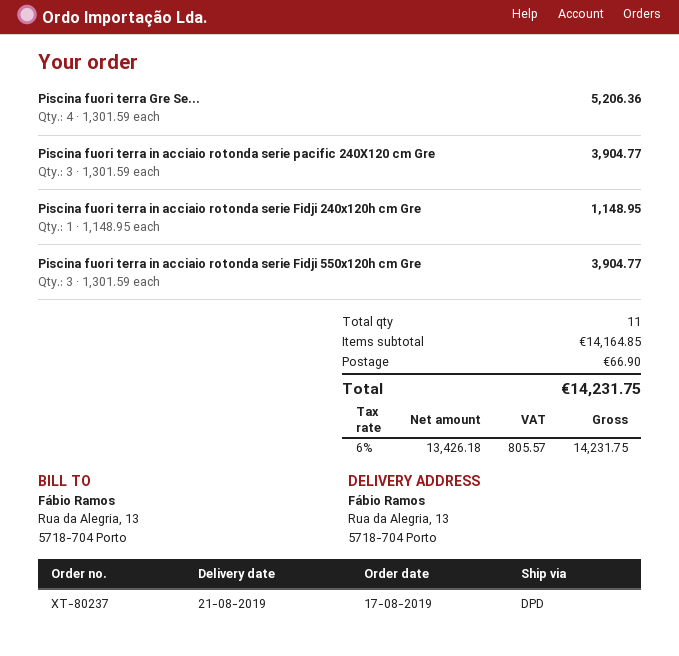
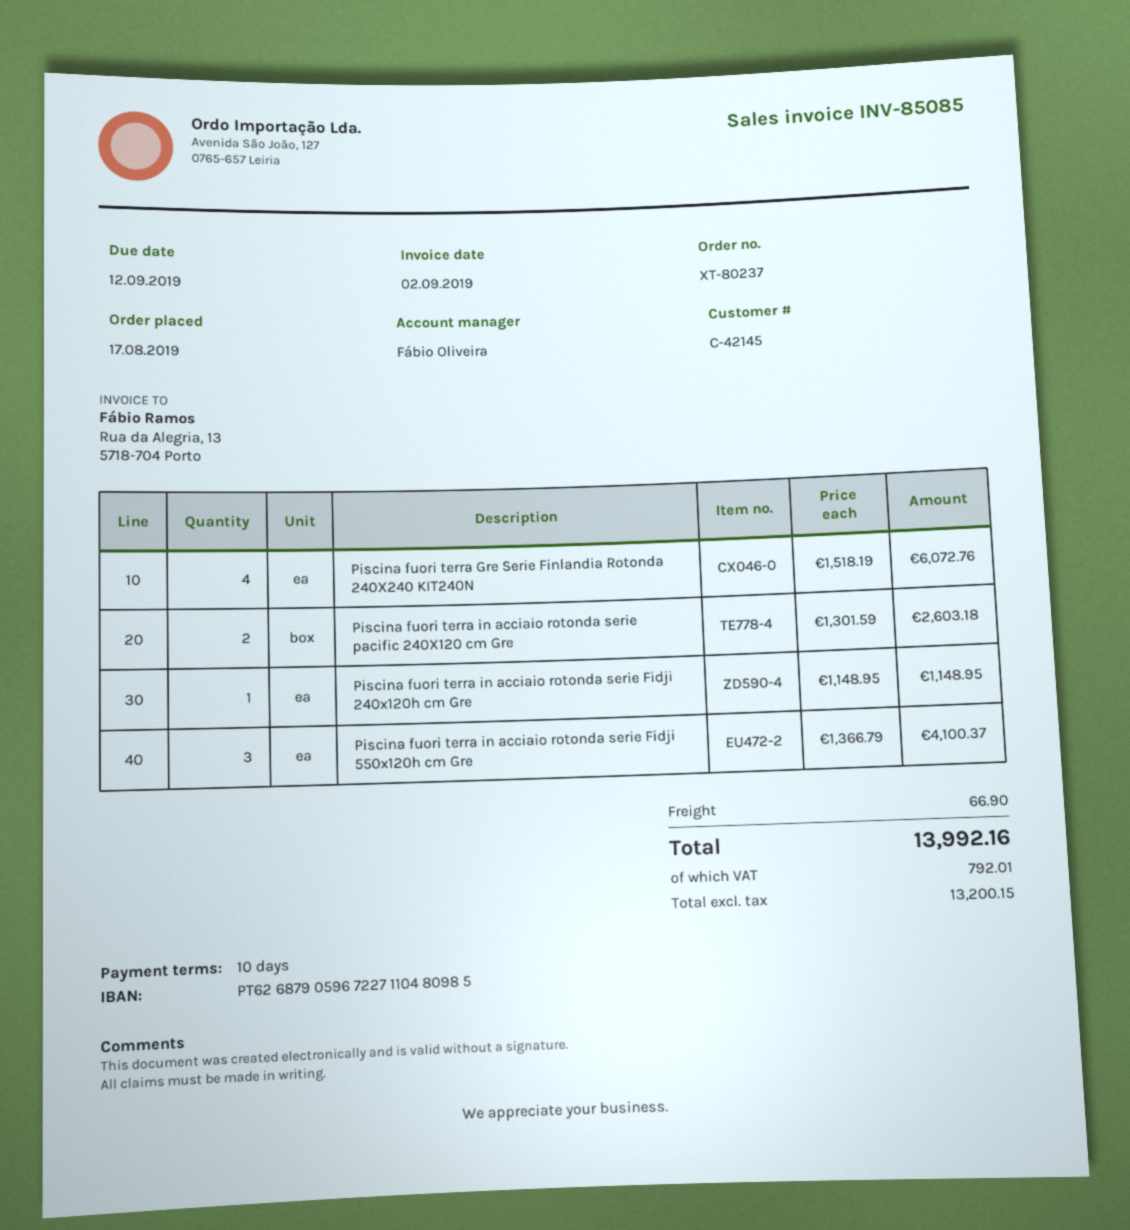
Piscina fuori terra Gre Se...: 4 x 1301.59 = 5206.36 -> 4 x 1518.19 = 6072.76
Piscina fuori terra in acciaio rotonda serie pacific 240X120 cm Gre: 3 x 1301.59 = 3904.77 -> 2 x 1301.59 = 2603.18
Piscina fuori terra in acciaio rotonda serie Fidji 550x120h cm Gre: 3 x 1301.59 = 3904.77 -> 3 x 1366.79 = 4100.37
net: 13426.18 -> 13200.15
tax: 805.57 -> 792.01
total: 14231.75 -> 13992.16

